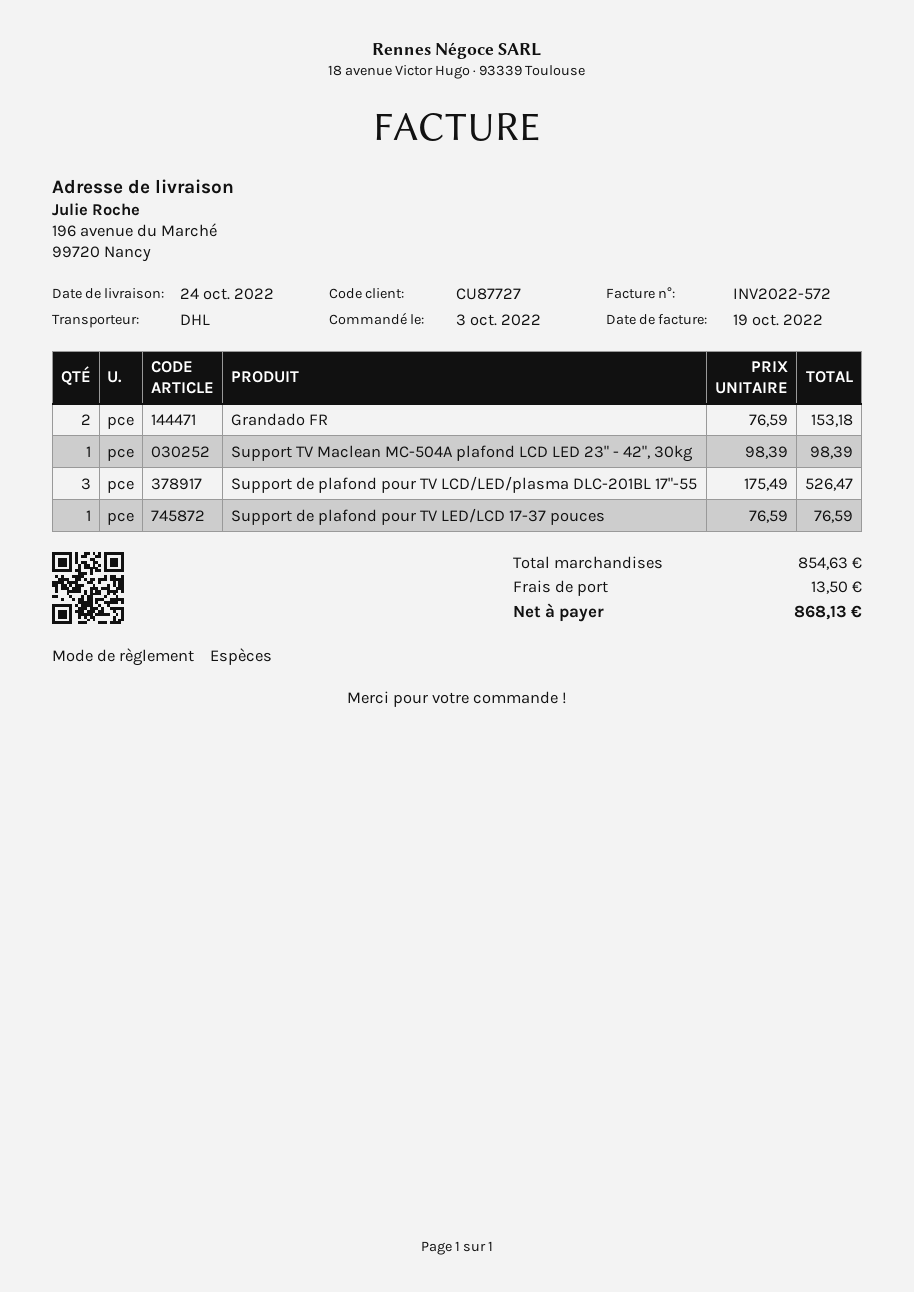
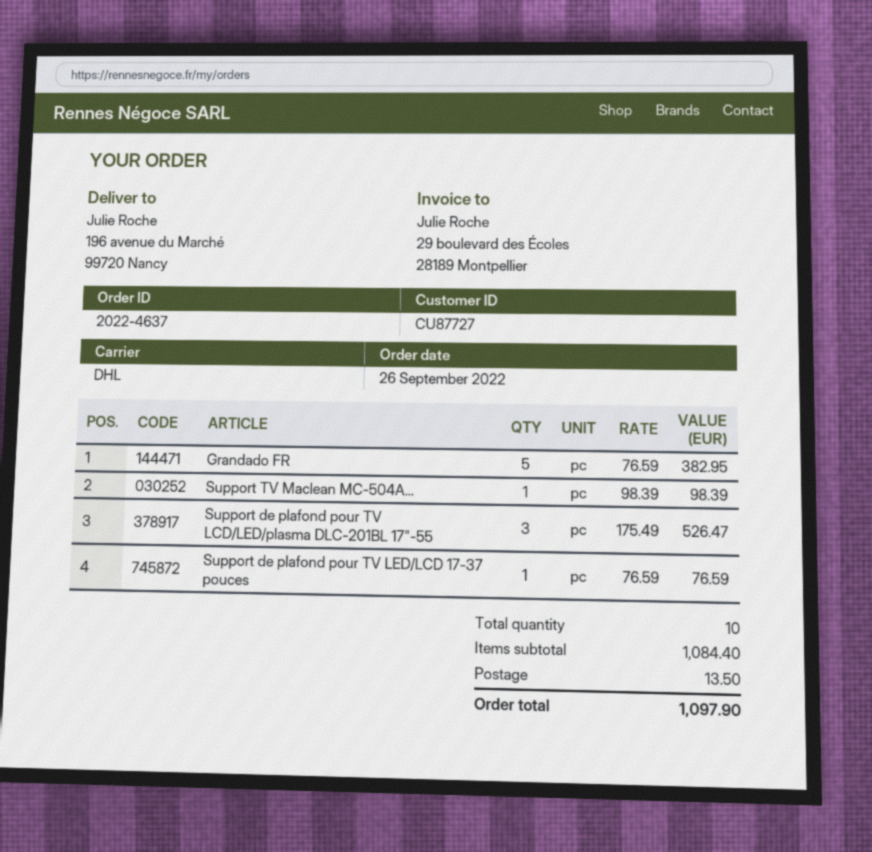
order date: 2022-10-03 -> 2022-09-26
Grandado FR: 2 x 76.59 = 153.18 -> 5 x 76.59 = 382.95
subtotal: 854.63 -> 1084.40
total: 868.13 -> 1097.90

